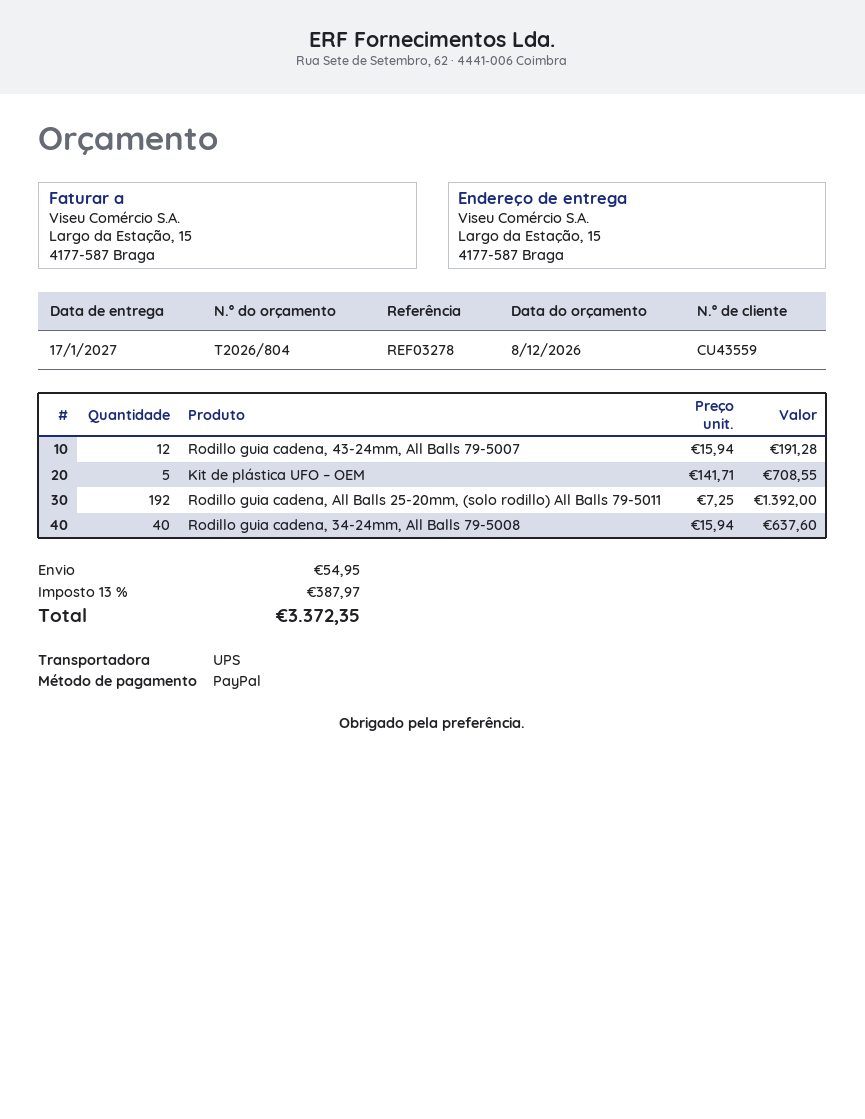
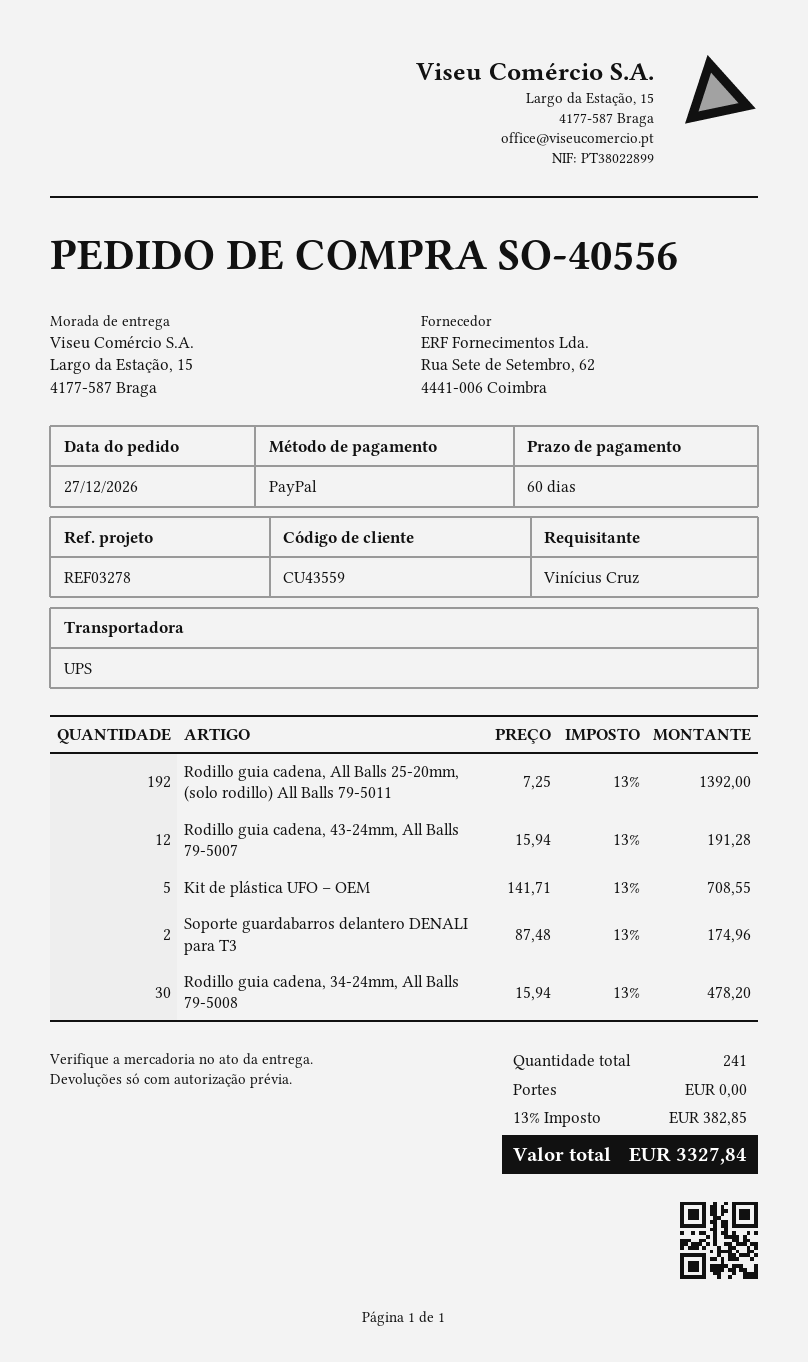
Rodillo guia cadena, 34-24mm, All Balls 79-5008: 40 x 15.94 = 637.60 -> 30 x 15.94 = 478.20
Soporte guardabarros delantero DENALI para T3: none -> 2 x 87.48 = 174.96
shipping: 54.95 -> 0.00
tax: 13% = 387.97 -> 13% = 382.85
total: 3372.35 -> 3327.84

